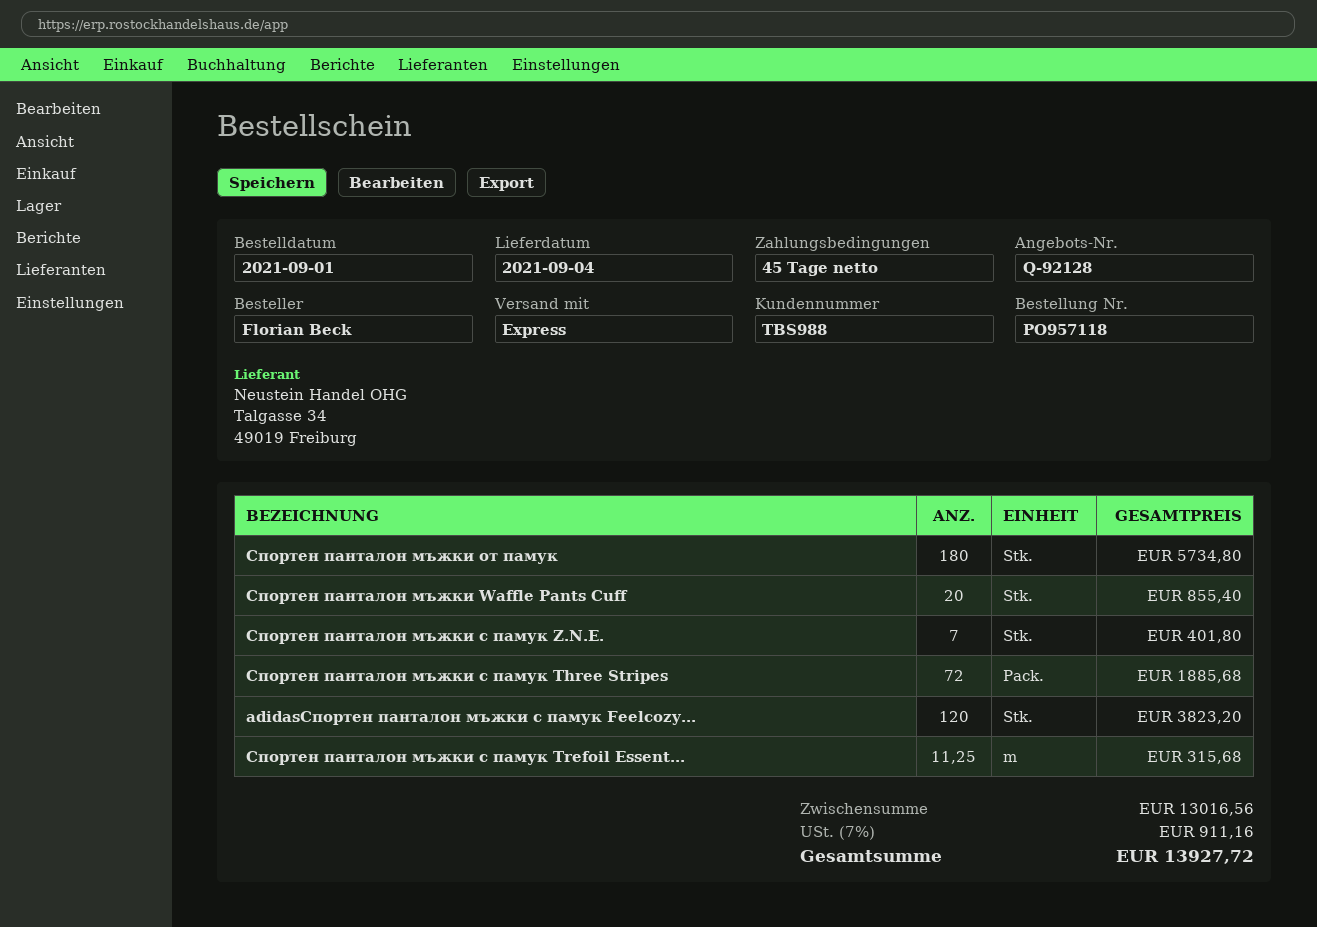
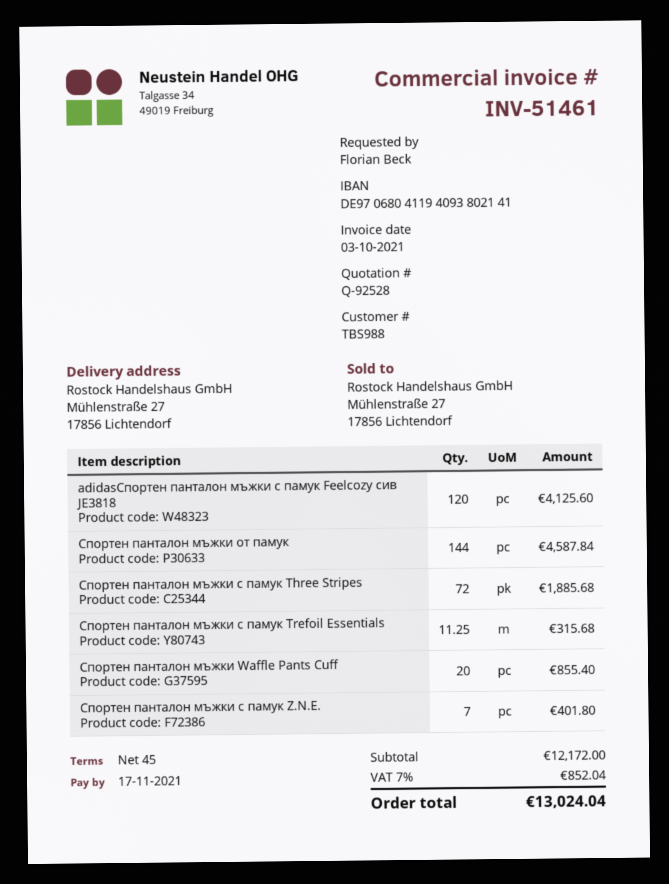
quote number: Q-92128 -> Q-92528
Спортен панталон мъжки от памук: 180 for 5734.80 -> 144 for 4587.84
adidasСпортен панталон мъжки с памук Feelcozy...: 120 for 3823.20 -> 120 for 4125.60
subtotal: 13016.56 -> 12172.00
tax: 7% = 911.16 -> 7% = 852.04
total: 13927.72 -> 13024.04

